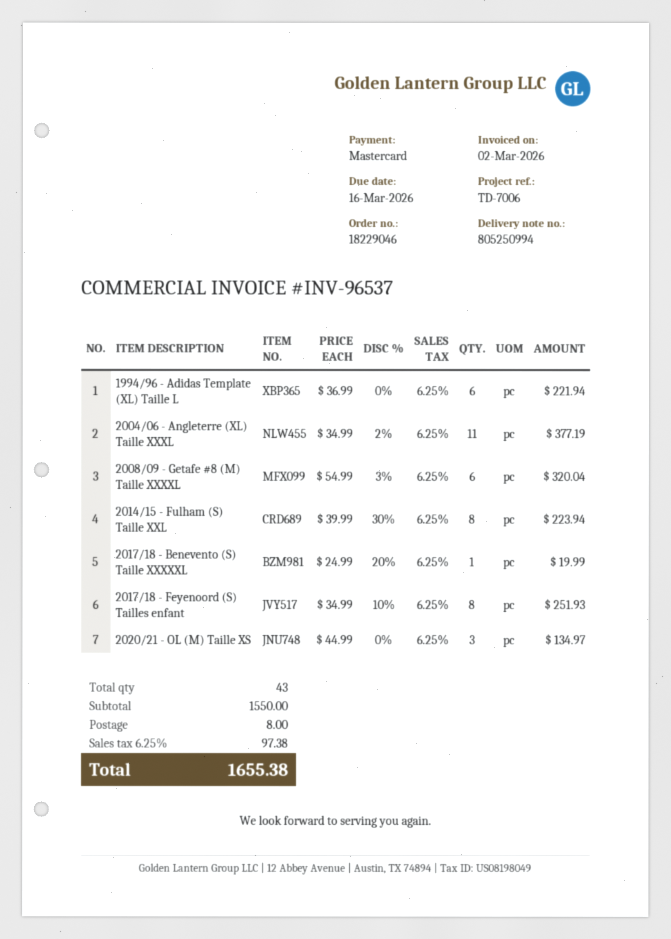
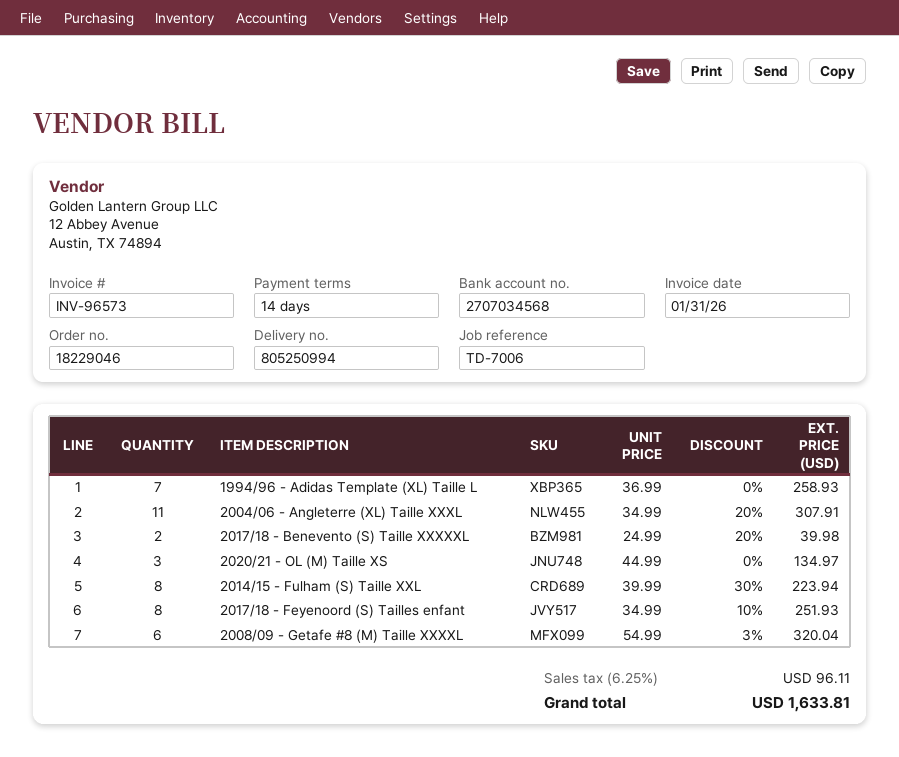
invoice number: INV-96537 -> INV-96573
invoice date: 2026-03-02 -> 2026-01-31
1994/96 - Adidas Template (XL) Taille L: 6 x 36.99 = 221.94 -> 7 x 36.99 = 258.93
2004/06 - Angleterre (XL) Taille XXXL: 11 x 34.99 - 2% = 377.19 -> 11 x 34.99 - 20% = 307.91
2017/18 - Benevento (S) Taille XXXXXL: 1 x 24.99 - 20% = 19.99 -> 2 x 24.99 - 20% = 39.98
shipping: 8.00 -> none
tax: 6.25% = 97.38 -> 6.25% = 96.11
total: 1655.38 -> 1633.81

